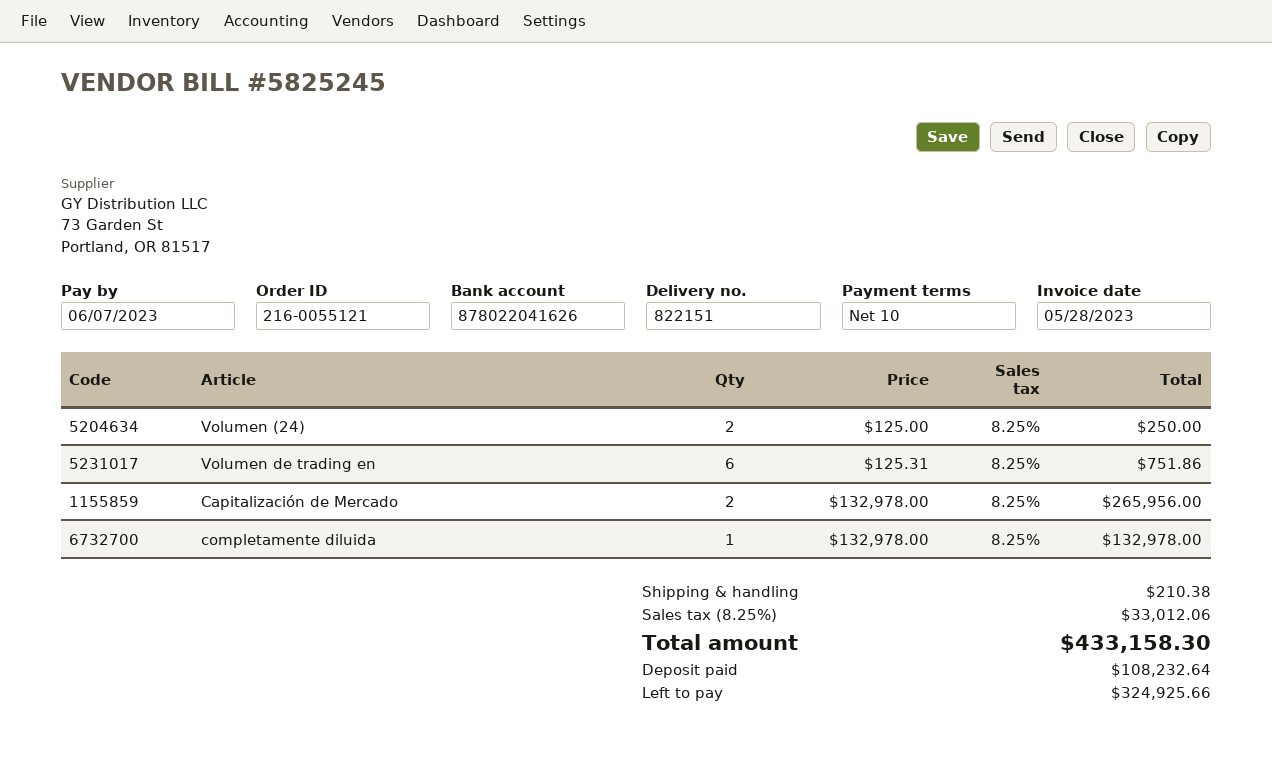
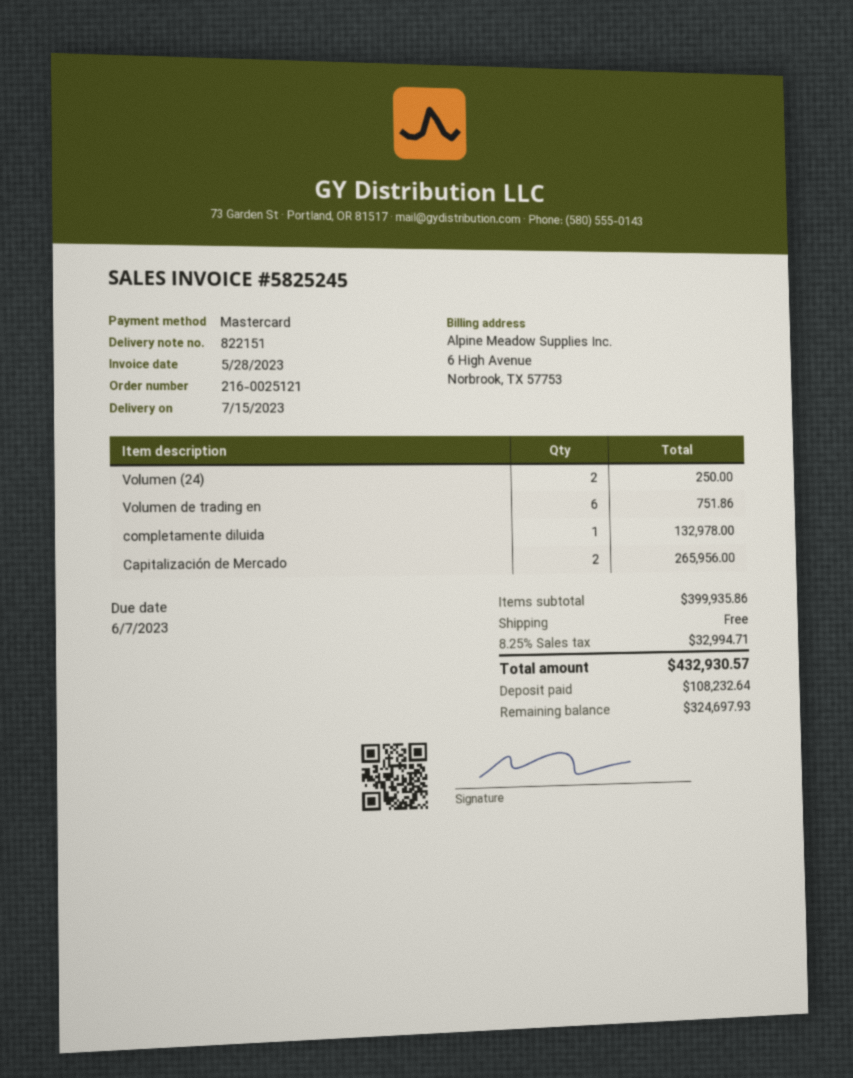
order number: 216-0055121 -> 216-0025121
shipping: 210.38 -> 0.00
tax: 8.25% = 33012.06 -> 8.25% = 32994.71
total: 433158.30 -> 432930.57
balance: 324925.66 -> 324697.93

